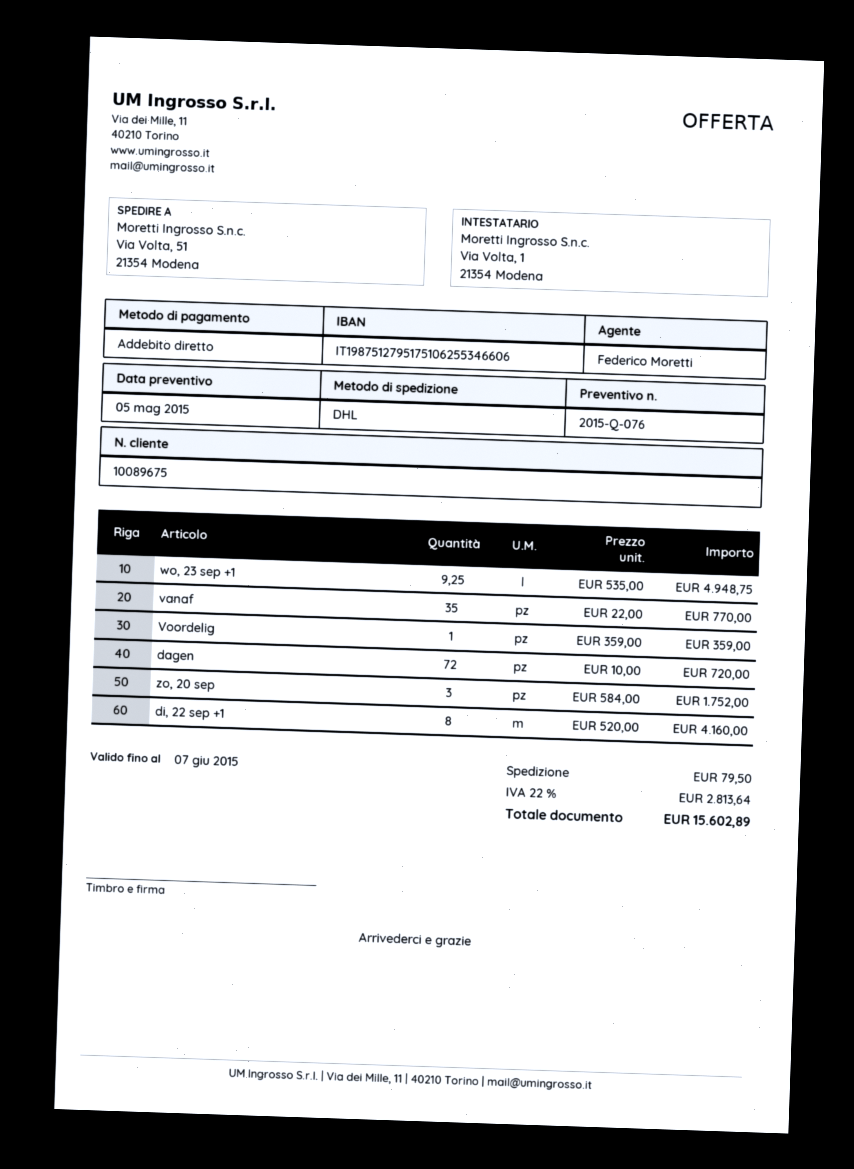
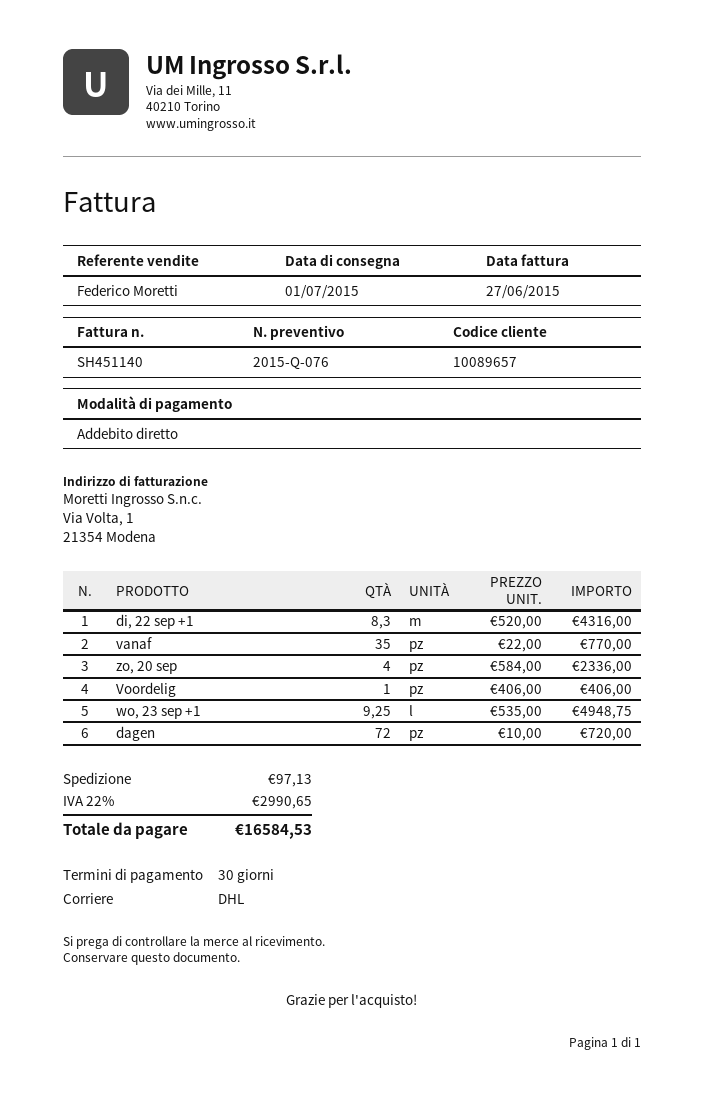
customer number: 10089675 -> 10089657
Voordelig: 1 x 359.00 = 359.00 -> 1 x 406.00 = 406.00
zo, 20 sep: 3 x 584.00 = 1752.00 -> 4 x 584.00 = 2336.00
di, 22 sep +1: 8 x 520.00 = 4160.00 -> 8.3 x 520.00 = 4316.00
shipping: 79.50 -> 97.13
tax: 22% = 2813.64 -> 22% = 2990.65
total: 15602.89 -> 16584.53

